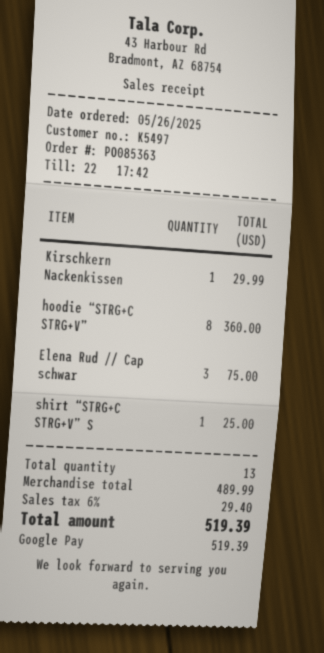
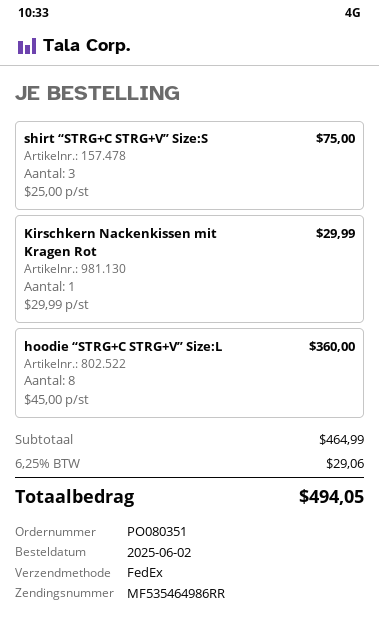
order number: PO085363 -> PO080351
order date: 2025-05-26 -> 2025-06-02
Elena Rud // Cap schwar: 3 for 75.00 -> none
shirt “STRG+C STRG+V” S: 1 for 25.00 -> 3 for 75.00
subtotal: 489.99 -> 464.99
tax: 6% = 29.40 -> 6.25% = 29.06
total: 519.39 -> 494.05

